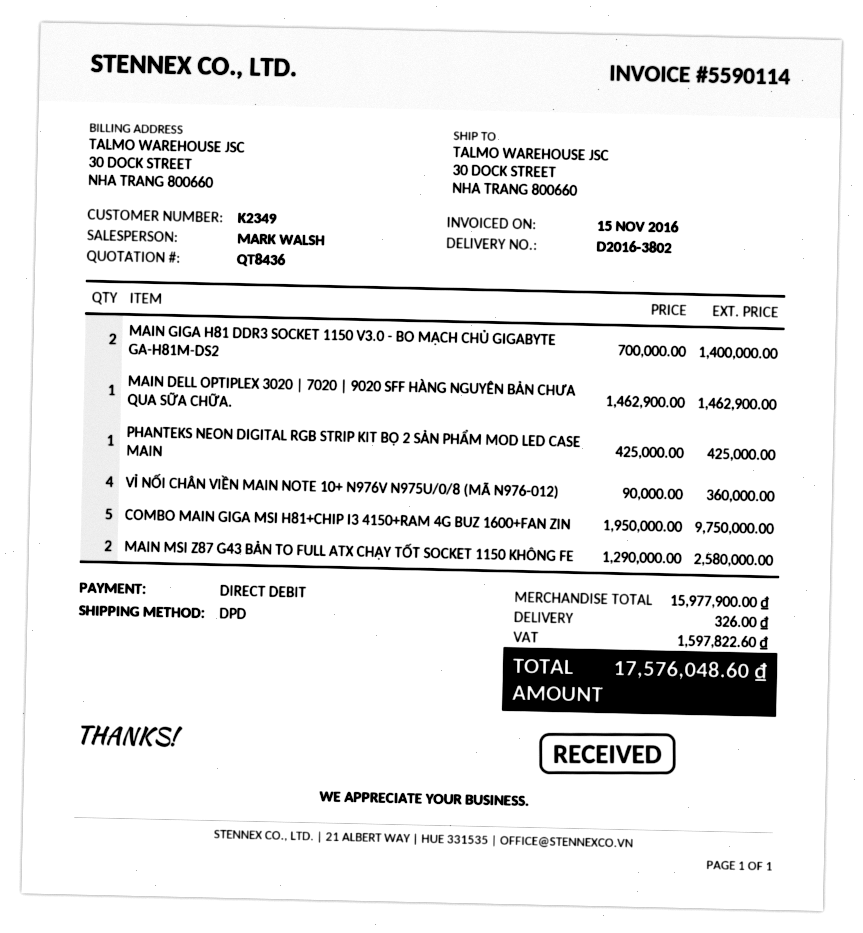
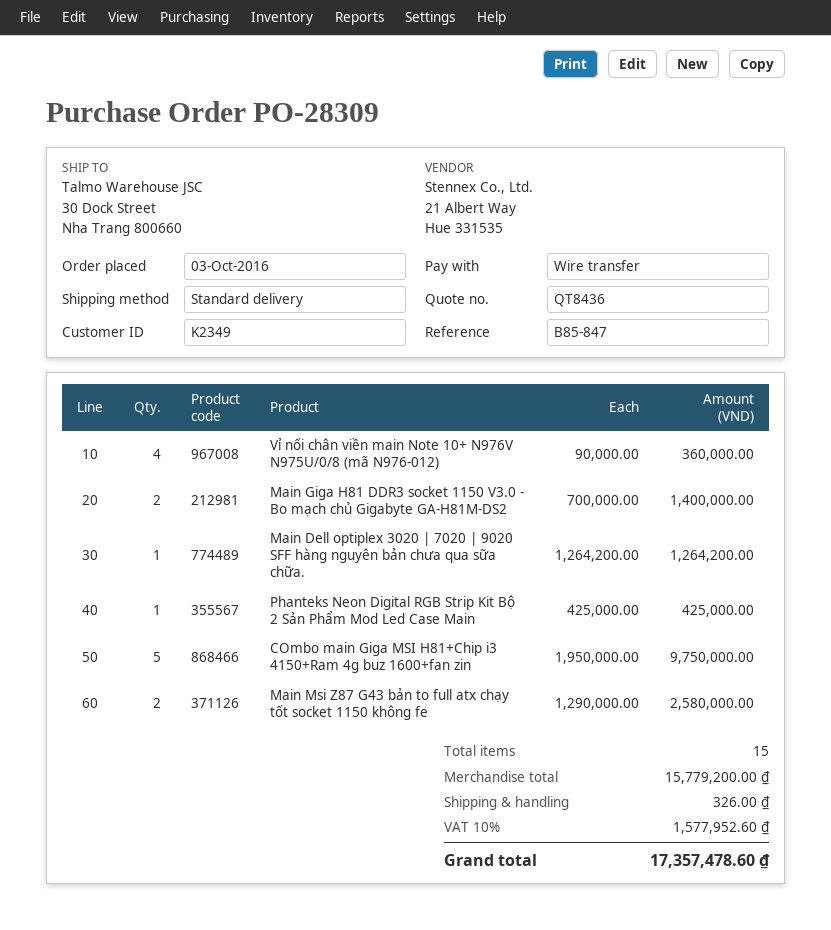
payment method: direct debit -> bank transfer
shipping method: DPD -> standard
MAIN DELL OPTIPLEX 3020 | 7020 | 9020 SFF HÀNG NGUYÊN BẢN CHƯA QUA SỮA CHỮA.: 1 x 1462900.00 = 1462900.00 -> 1 x 1264200.00 = 1264200.00
subtotal: 15977900.00 -> 15779200.00
tax: 1597822.60 -> 1577952.60
total: 17576048.60 -> 17357478.60

